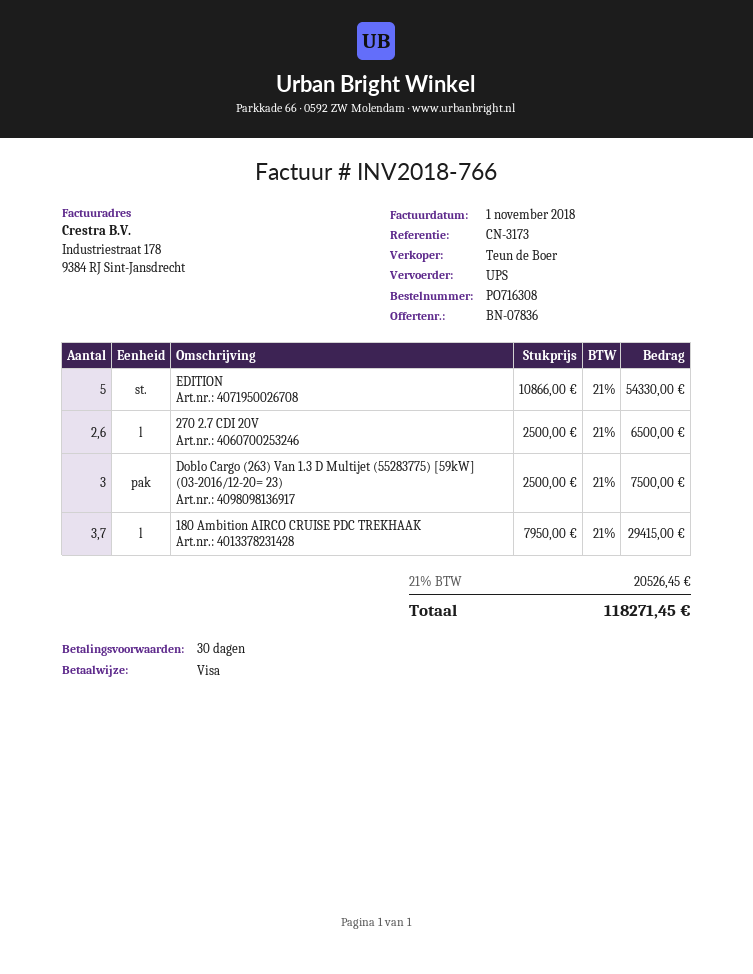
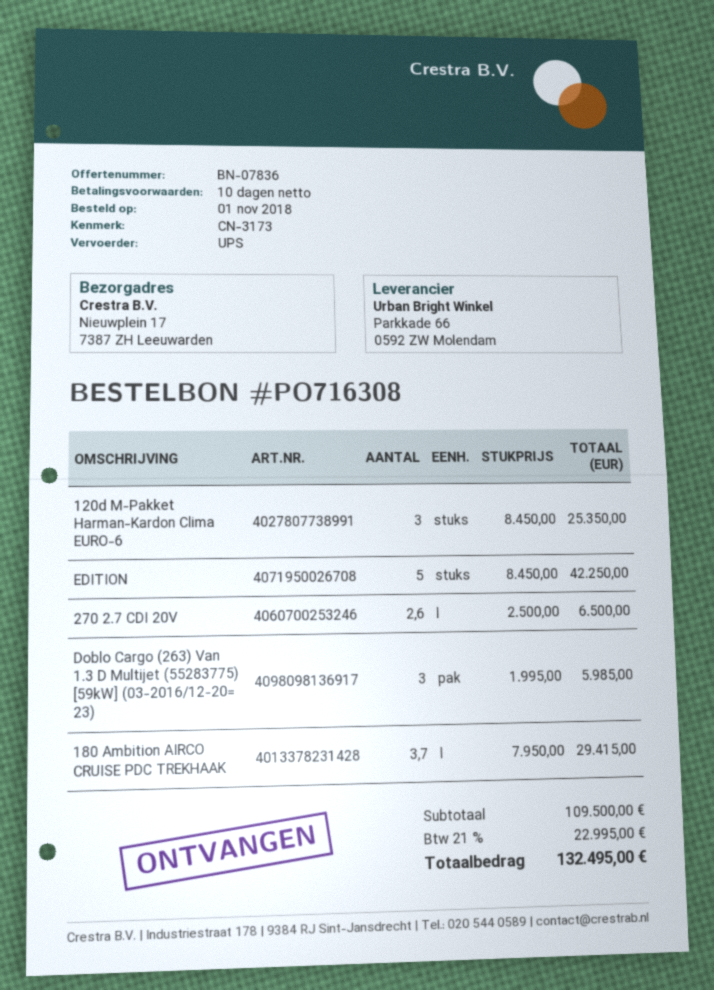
payment terms: 30 days -> 10 days
EDITION: 5 x 10866.00 = 54330.00 -> 5 x 8450.00 = 42250.00
Doblo Cargo (263) Van 1.3 D Multijet (55283775) [59kW] (03-2016/12-20= 23): 3 x 2500.00 = 7500.00 -> 3 x 1995.00 = 5985.00
120d M-Pakket Harman-Kardon Clima EURO-6: none -> 3 x 8450.00 = 25350.00
tax: 21% = 20526.45 -> 21% = 22995.00
total: 118271.45 -> 132495.00

